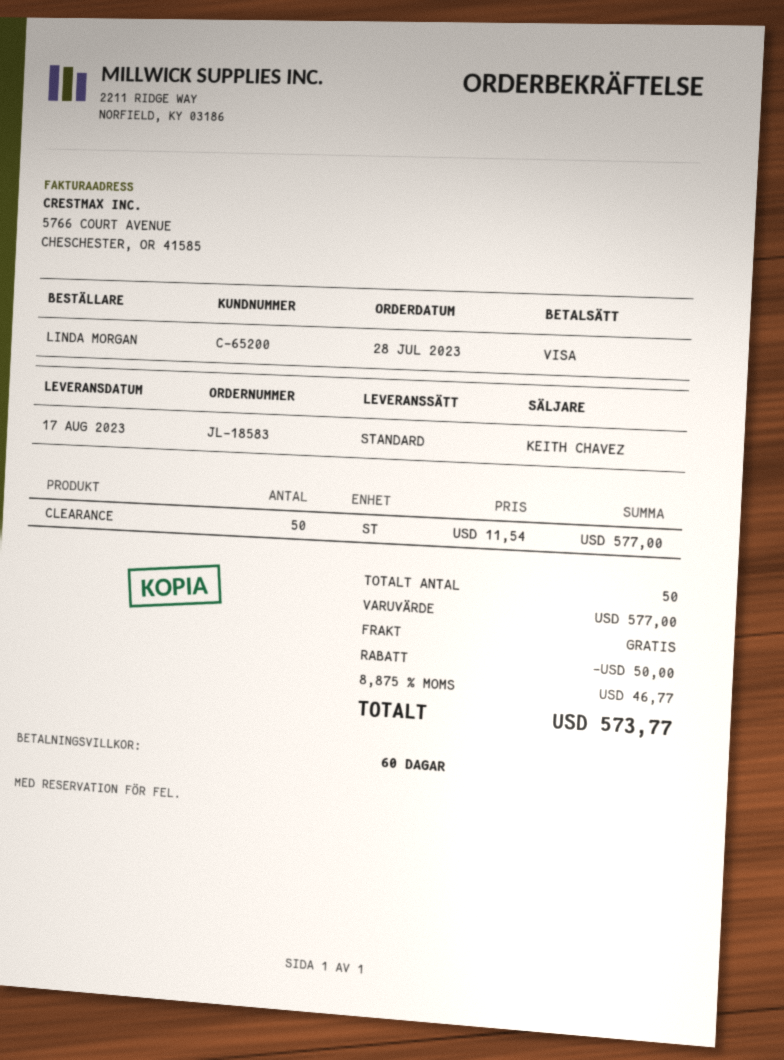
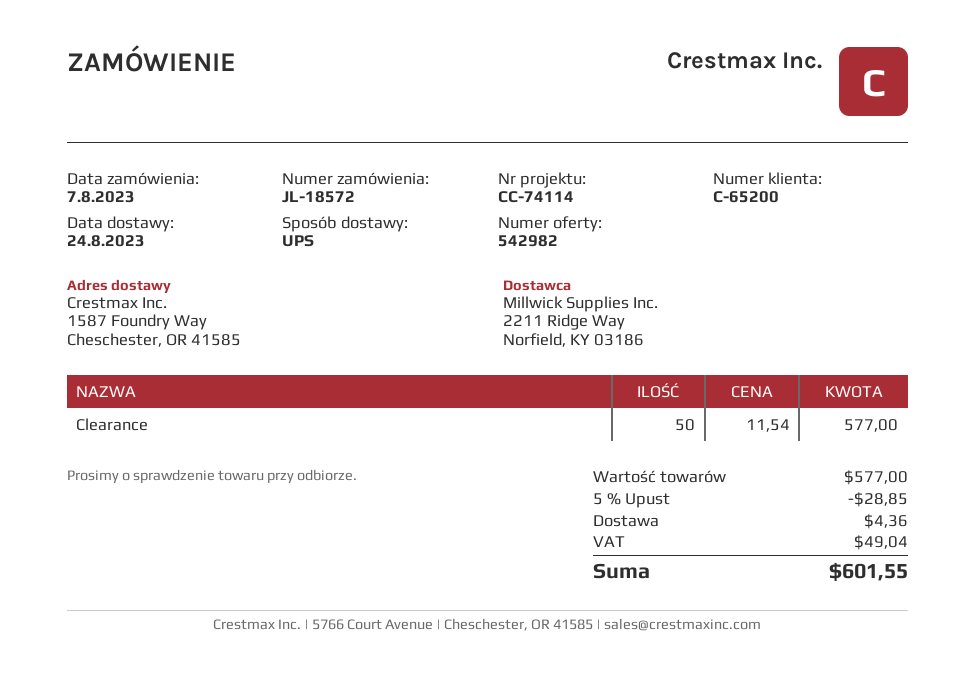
order number: JL-18583 -> JL-18572
order date: 2023-07-28 -> 2023-08-07
delivery date: 2023-08-17 -> 2023-08-24
shipping method: standard -> UPS
discount: 50.00 -> 28.85
shipping: 0.00 -> 4.36
tax: 46.77 -> 49.04
total: 573.77 -> 601.55

